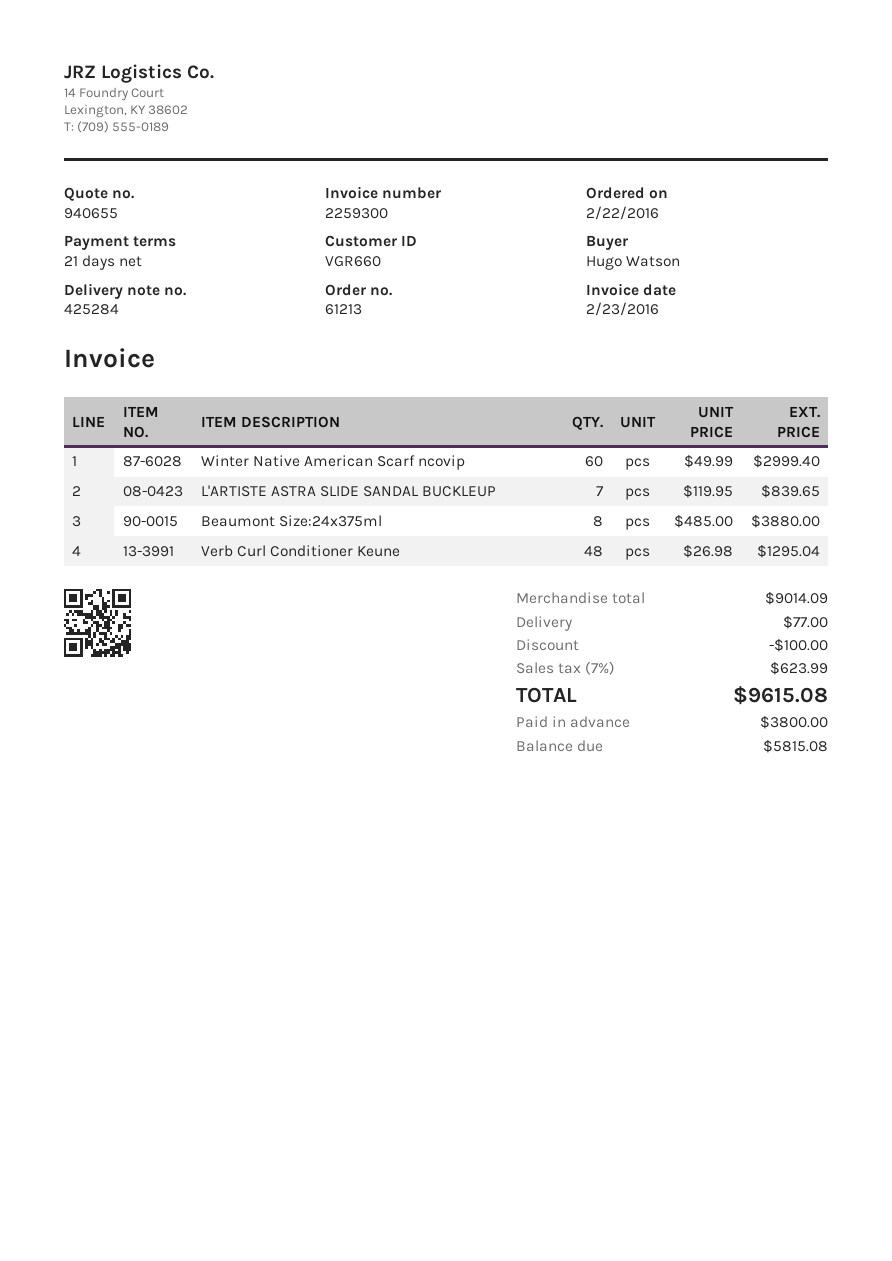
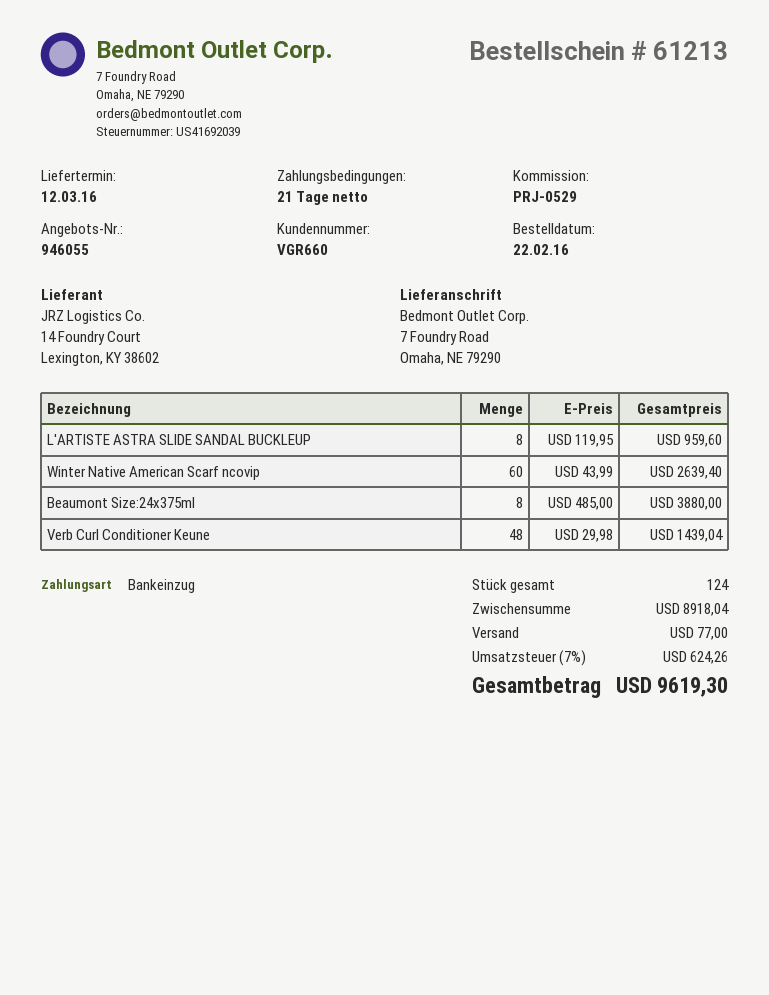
quote number: 940655 -> 946055
Winter Native American Scarf ncovip: 60 x 49.99 = 2999.40 -> 60 x 43.99 = 2639.40
L'ARTISTE ASTRA SLIDE SANDAL BUCKLEUP: 7 x 119.95 = 839.65 -> 8 x 119.95 = 959.60
Verb Curl Conditioner Keune: 48 x 26.98 = 1295.04 -> 48 x 29.98 = 1439.04
subtotal: 9014.09 -> 8918.04
discount: 100.00 -> none
tax: 7% = 623.99 -> 7% = 624.26
total: 9615.08 -> 9619.30

